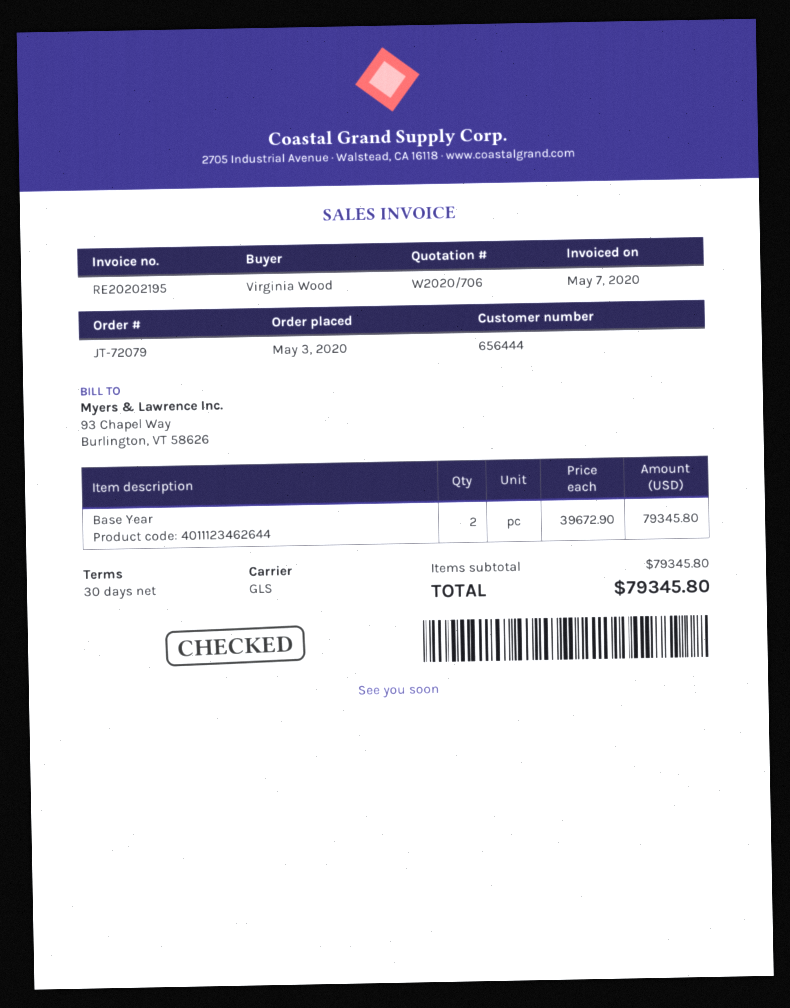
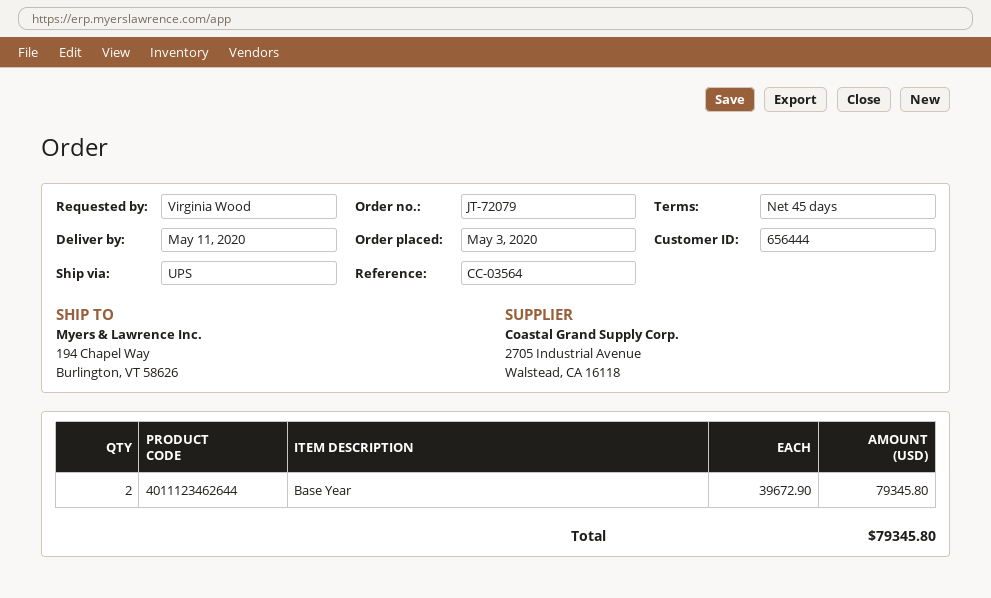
payment terms: 30 days -> 45 days
shipping method: GLS -> UPS

